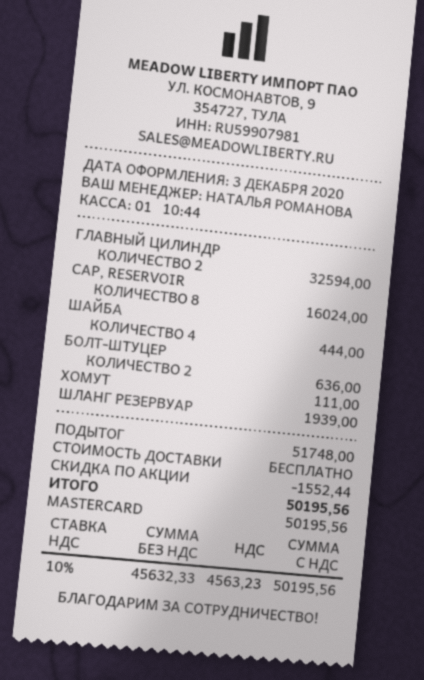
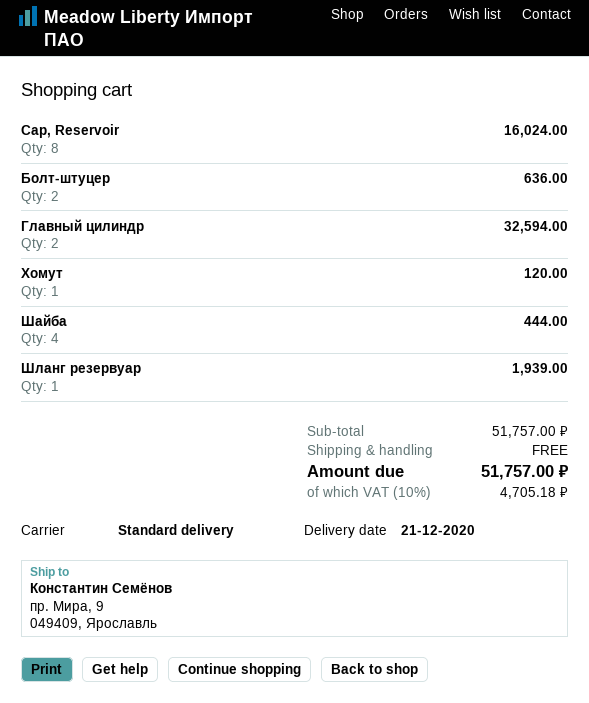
ХОМУТ: 1 for 111.00 -> 1 for 120.00
subtotal: 51748.00 -> 51757.00
discount: 1552.44 -> none
tax: 10% = 4563.23 -> 10% = 4705.18
total: 50195.56 -> 51757.00

